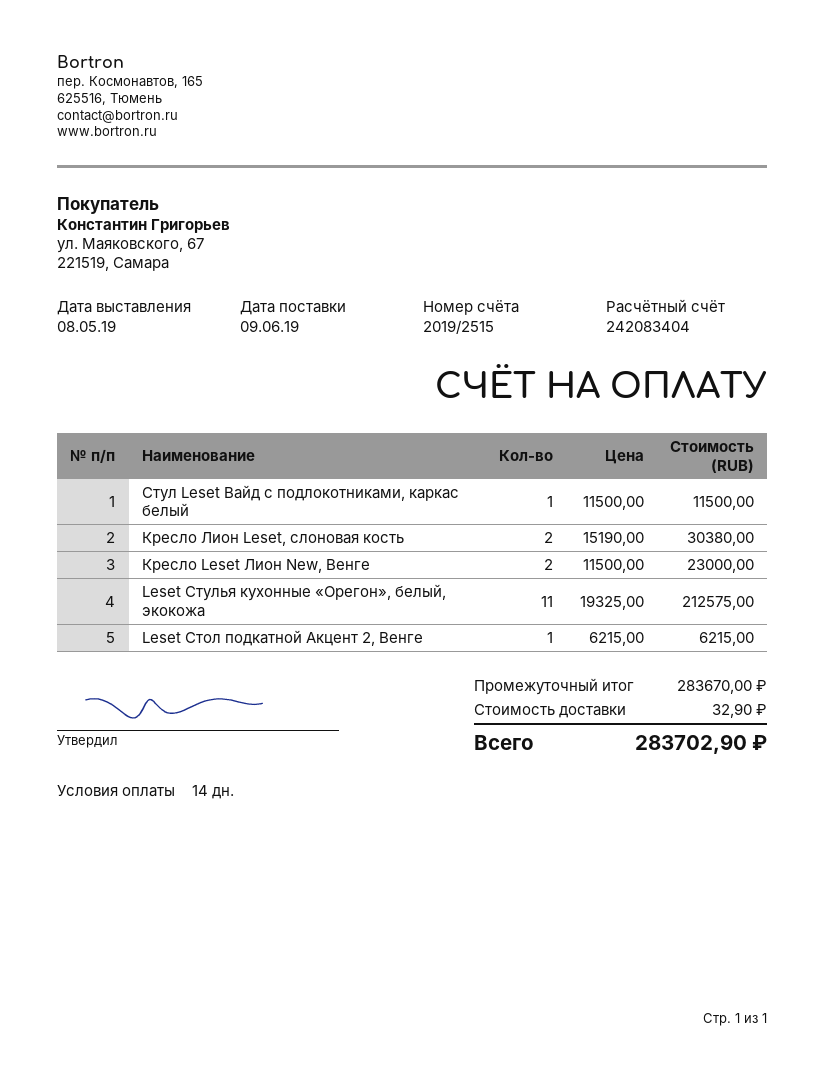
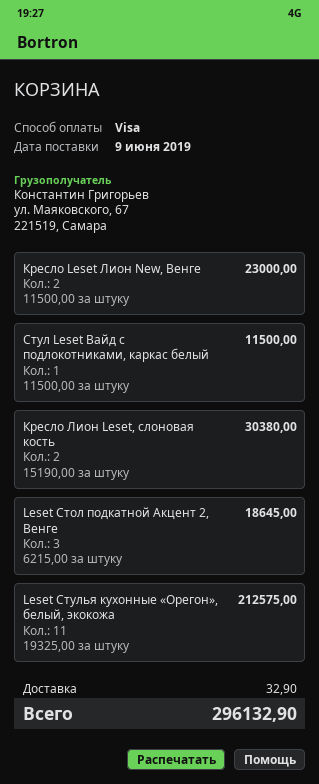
Leset Стол подкатной Акцент 2, Венге: 1 x 6215.00 = 6215.00 -> 3 x 6215.00 = 18645.00
total: 283702.90 -> 296132.90

